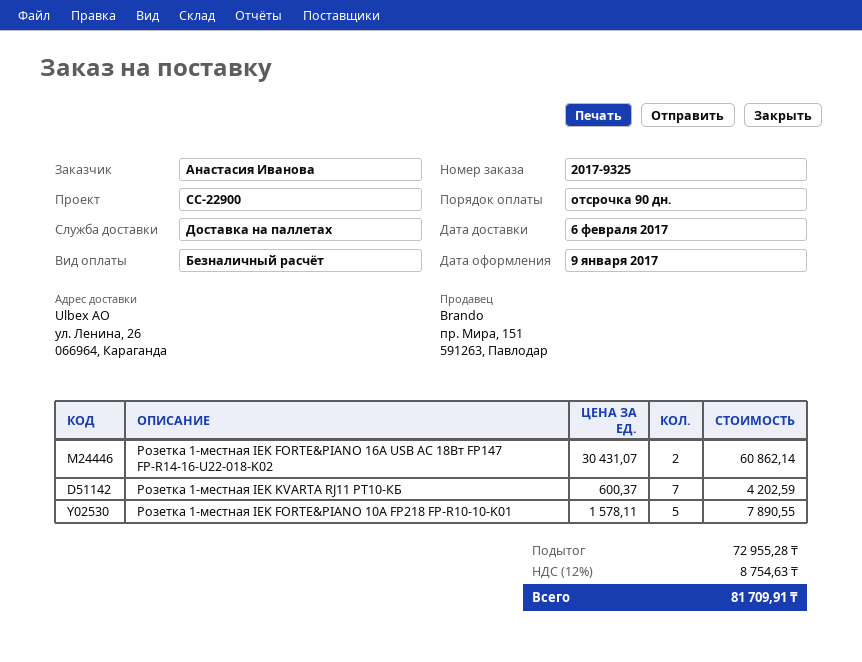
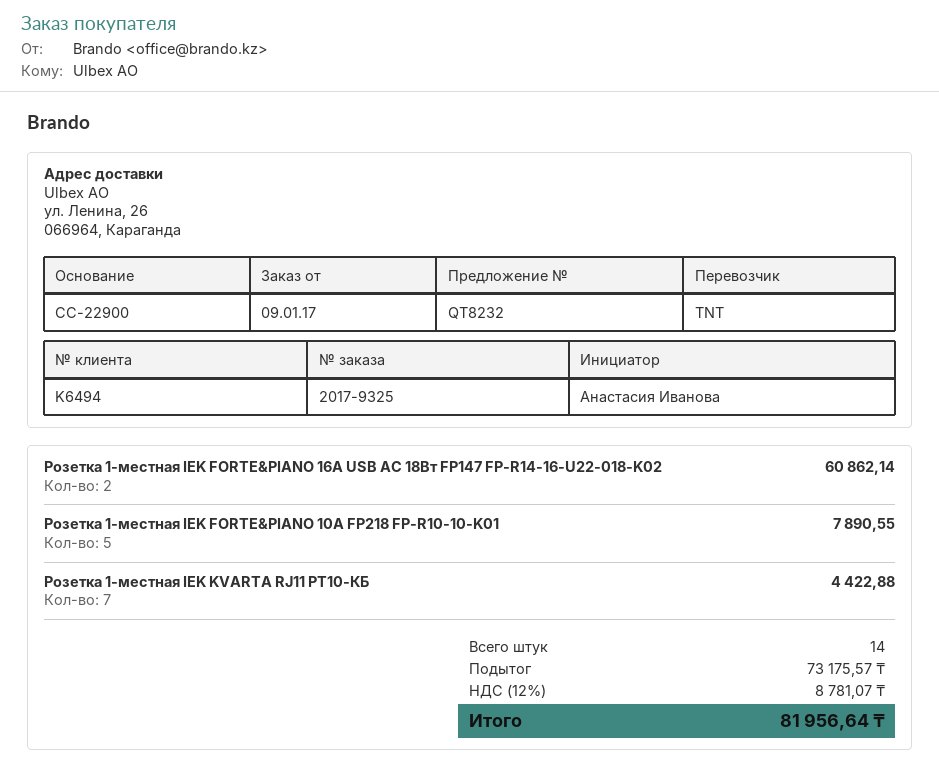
shipping method: pallet freight -> TNT
Розетка 1-местная IEK KVARTA RJ11 РТ10-КБ: 7 for 4202.59 -> 7 for 4422.88
subtotal: 72955.28 -> 73175.57
tax: 12% = 8754.63 -> 12% = 8781.07
total: 81709.91 -> 81956.64

